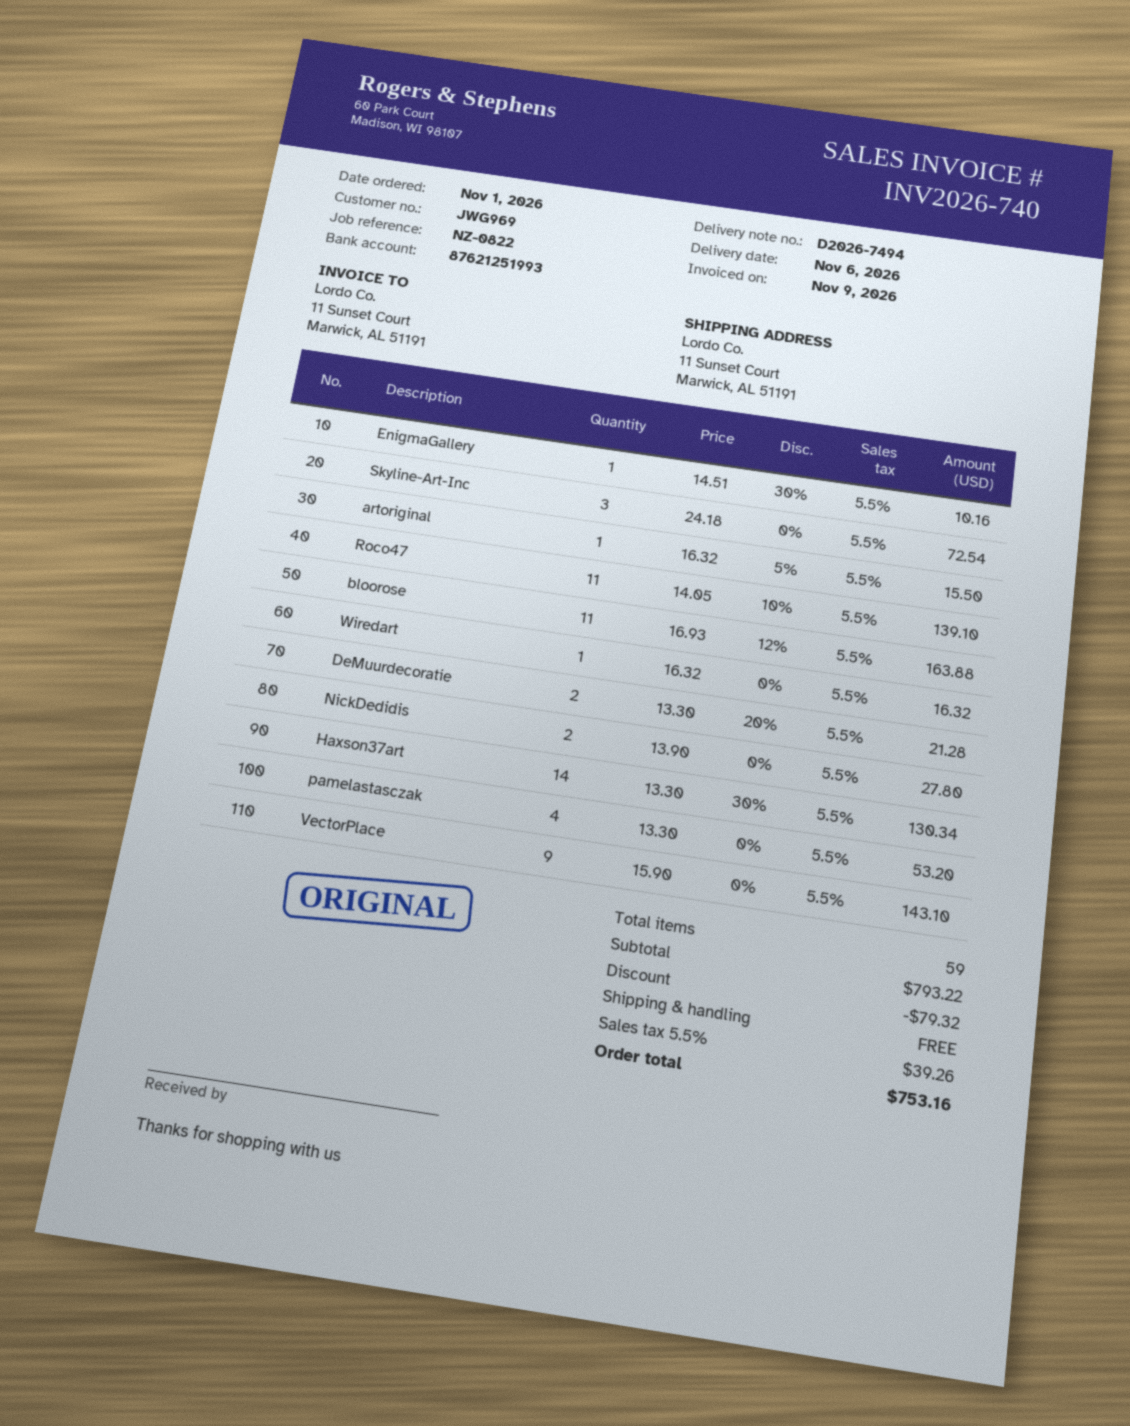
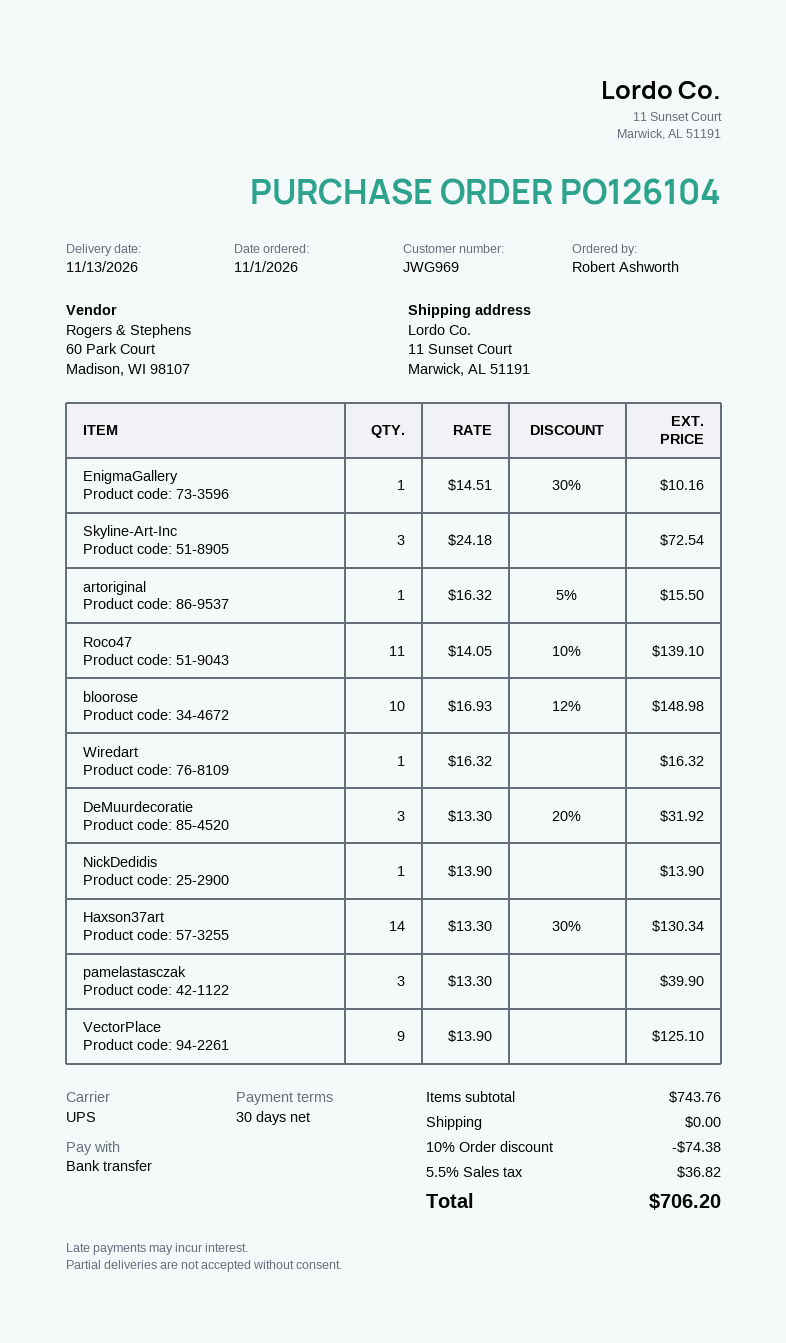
delivery date: 2026-11-06 -> 2026-11-13
bloorose: 11 x 16.93 - 12% = 163.88 -> 10 x 16.93 - 12% = 148.98
DeMuurdecoratie: 2 x 13.30 - 20% = 21.28 -> 3 x 13.30 - 20% = 31.92
NickDedidis: 2 x 13.90 = 27.80 -> 1 x 13.90 = 13.90
pamelastasczak: 4 x 13.30 = 53.20 -> 3 x 13.30 = 39.90
VectorPlace: 9 x 15.90 = 143.10 -> 9 x 13.90 = 125.10
subtotal: 793.22 -> 743.76
discount: 79.32 -> 74.38
tax: 5.5% = 39.26 -> 5.5% = 36.82
total: 753.16 -> 706.20

